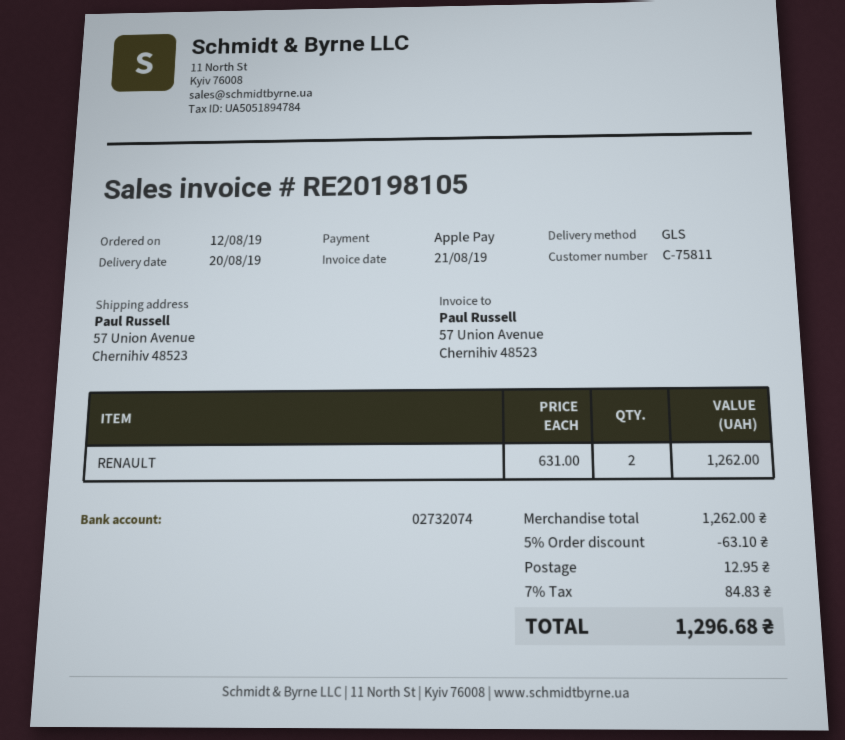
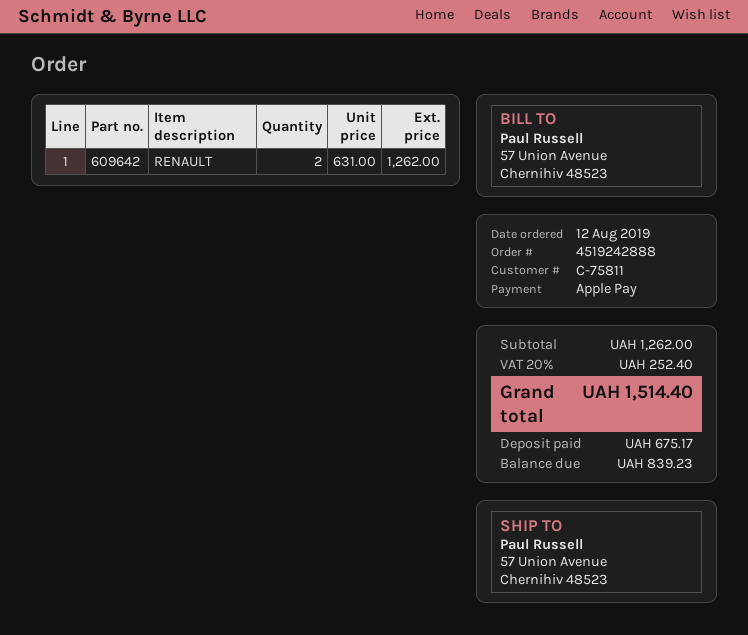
discount: 5% = 63.10 -> none
shipping: 12.95 -> none
tax: 7% = 84.83 -> 20% = 252.40
total: 1296.68 -> 1514.40

